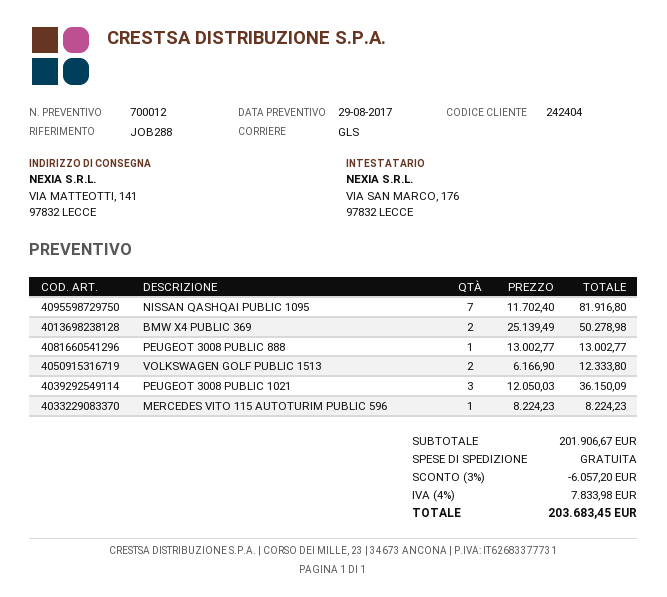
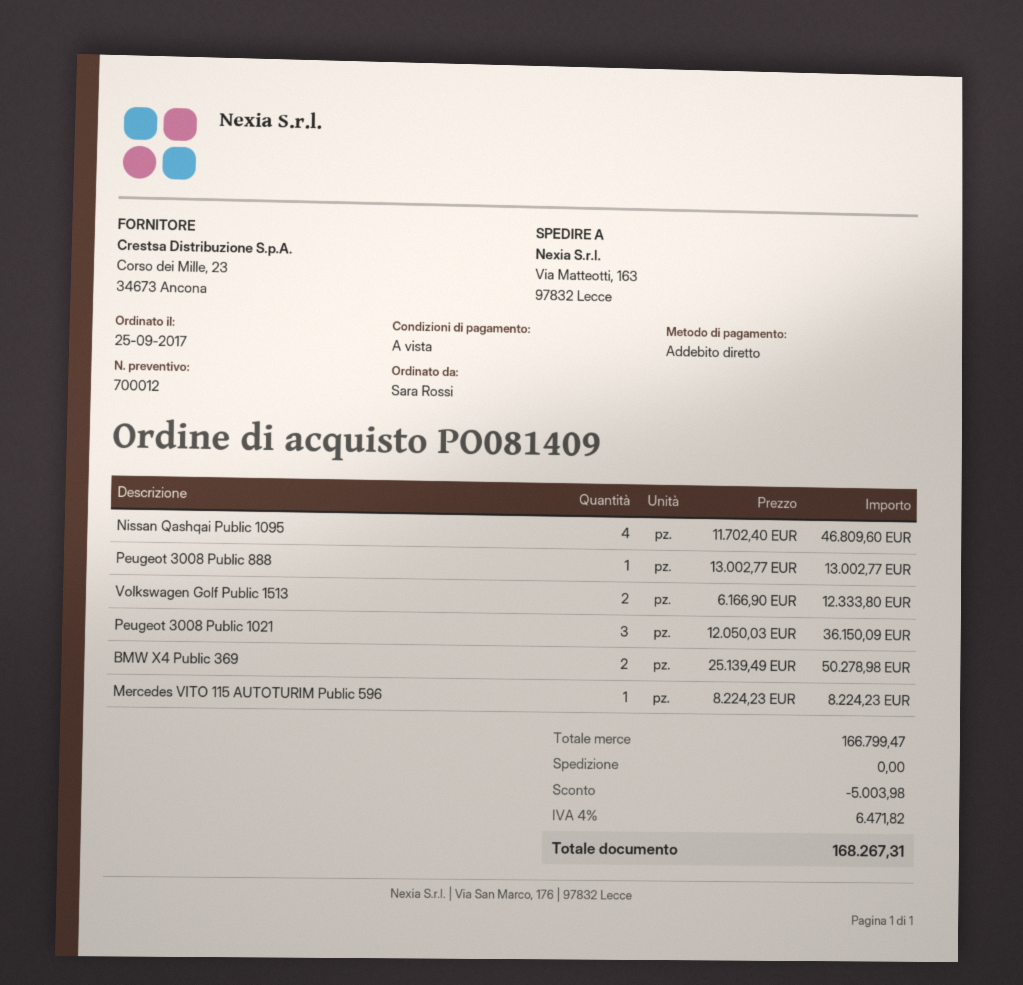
ship to: VIA MATTEOTTI, 141, 97832 LECCE -> Via Matteotti, 163, 97832 Lecce
NISSAN QASHQAI PUBLIC 1095: 7 x 11702.40 = 81916.80 -> 4 x 11702.40 = 46809.60
subtotal: 201906.67 -> 166799.47
discount: 6057.20 -> 5003.98
tax: 4% = 7833.98 -> 4% = 6471.82
total: 203683.45 -> 168267.31

